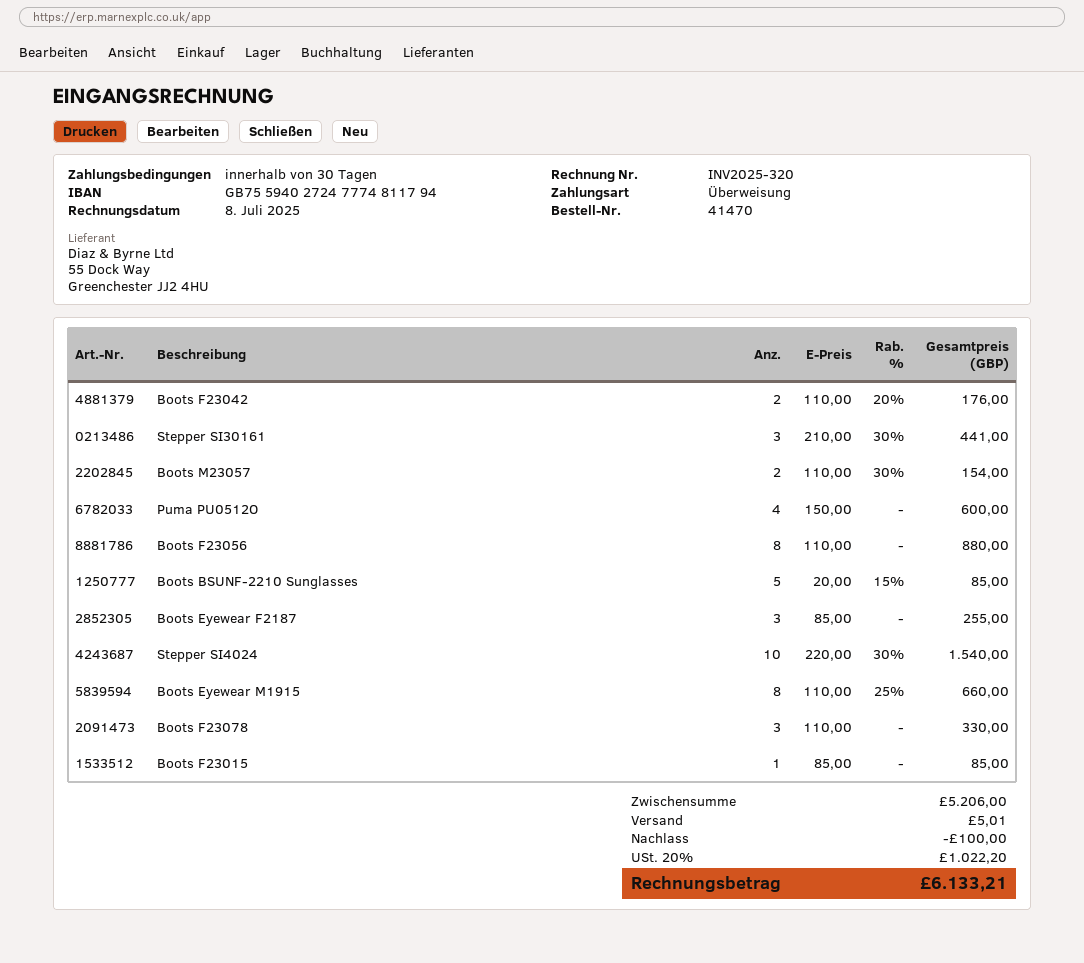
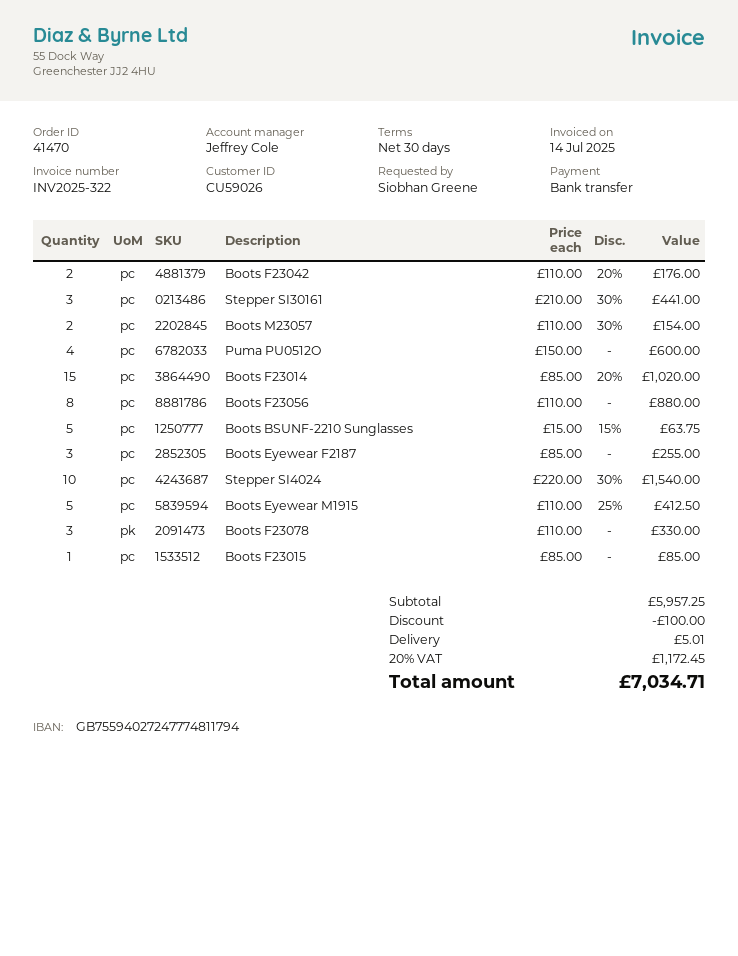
invoice number: INV2025-320 -> INV2025-322
invoice date: 2025-07-08 -> 2025-07-14
Boots BSUNF-2210 Sunglasses: 5 x 20.00 - 15% = 85.00 -> 5 x 15.00 - 15% = 63.75
Boots Eyewear M1915: 8 x 110.00 - 25% = 660.00 -> 5 x 110.00 - 25% = 412.50
Boots F23014: none -> 15 x 85.00 - 20% = 1020.00
subtotal: 5206.00 -> 5957.25
tax: 20% = 1022.20 -> 20% = 1172.45
total: 6133.21 -> 7034.71

